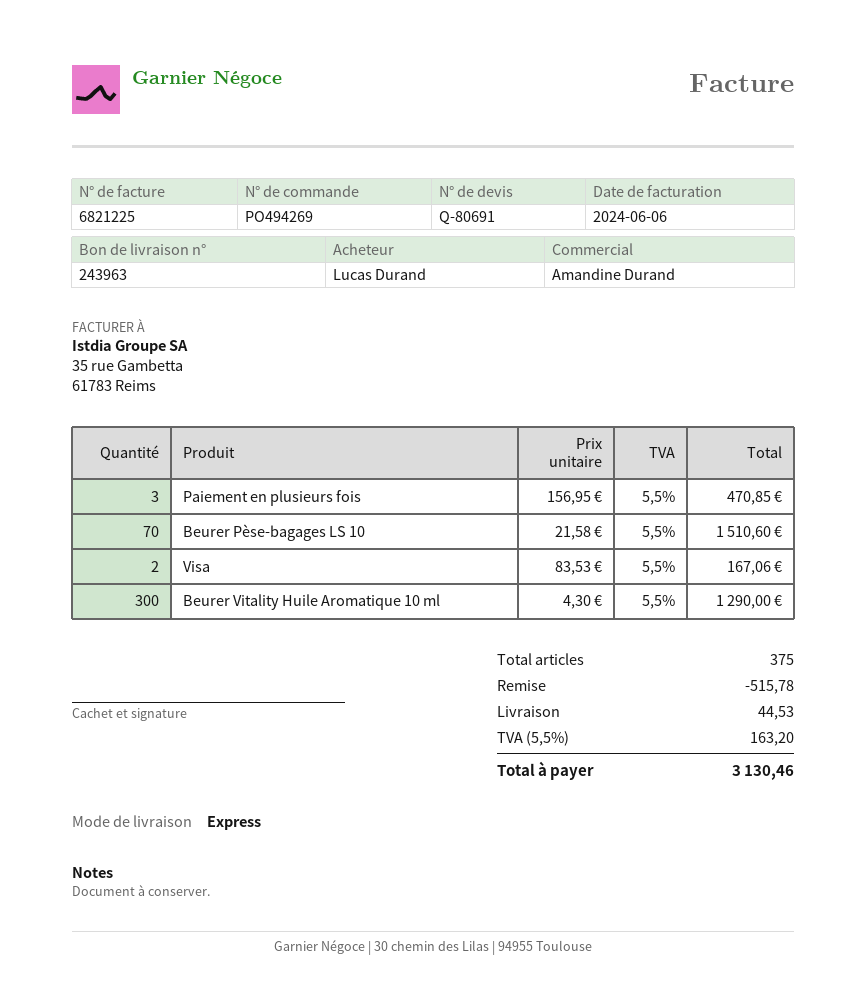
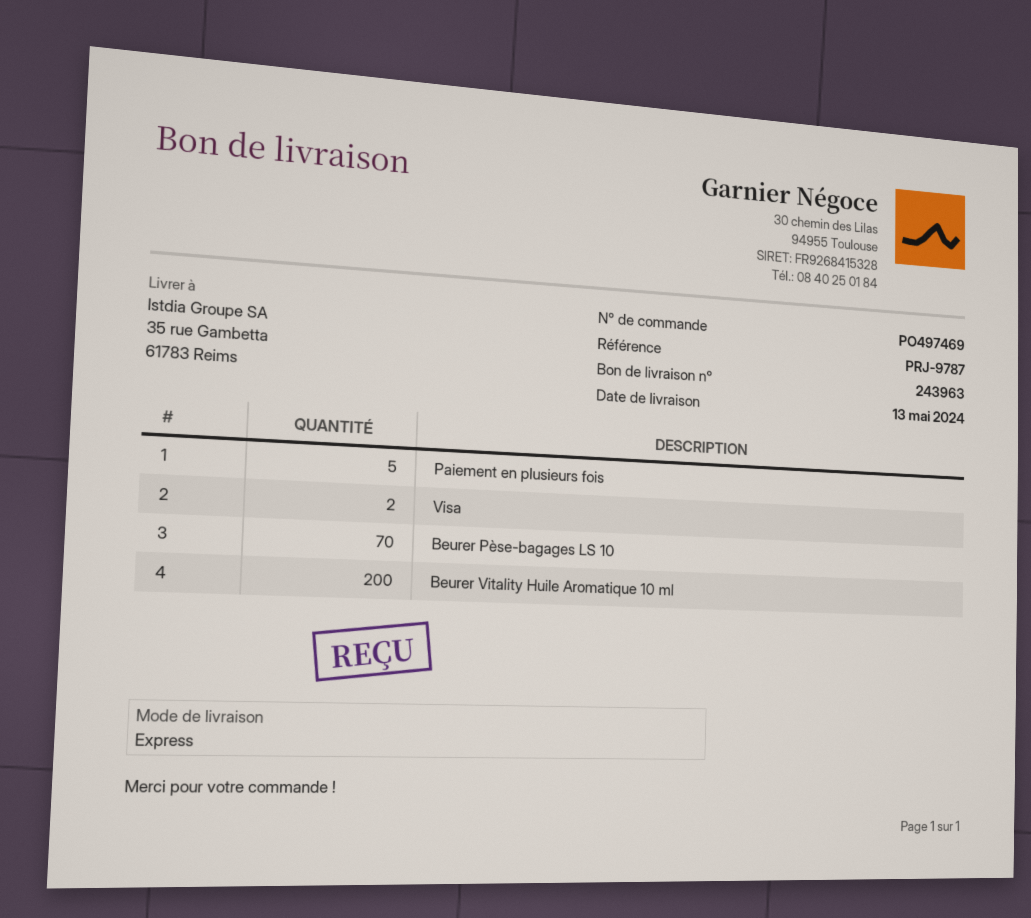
order number: PO494269 -> PO497469
Paiement en plusieurs fois: 3 -> 5
Beurer Vitality Huile Aromatique 10 ml: 300 -> 200

